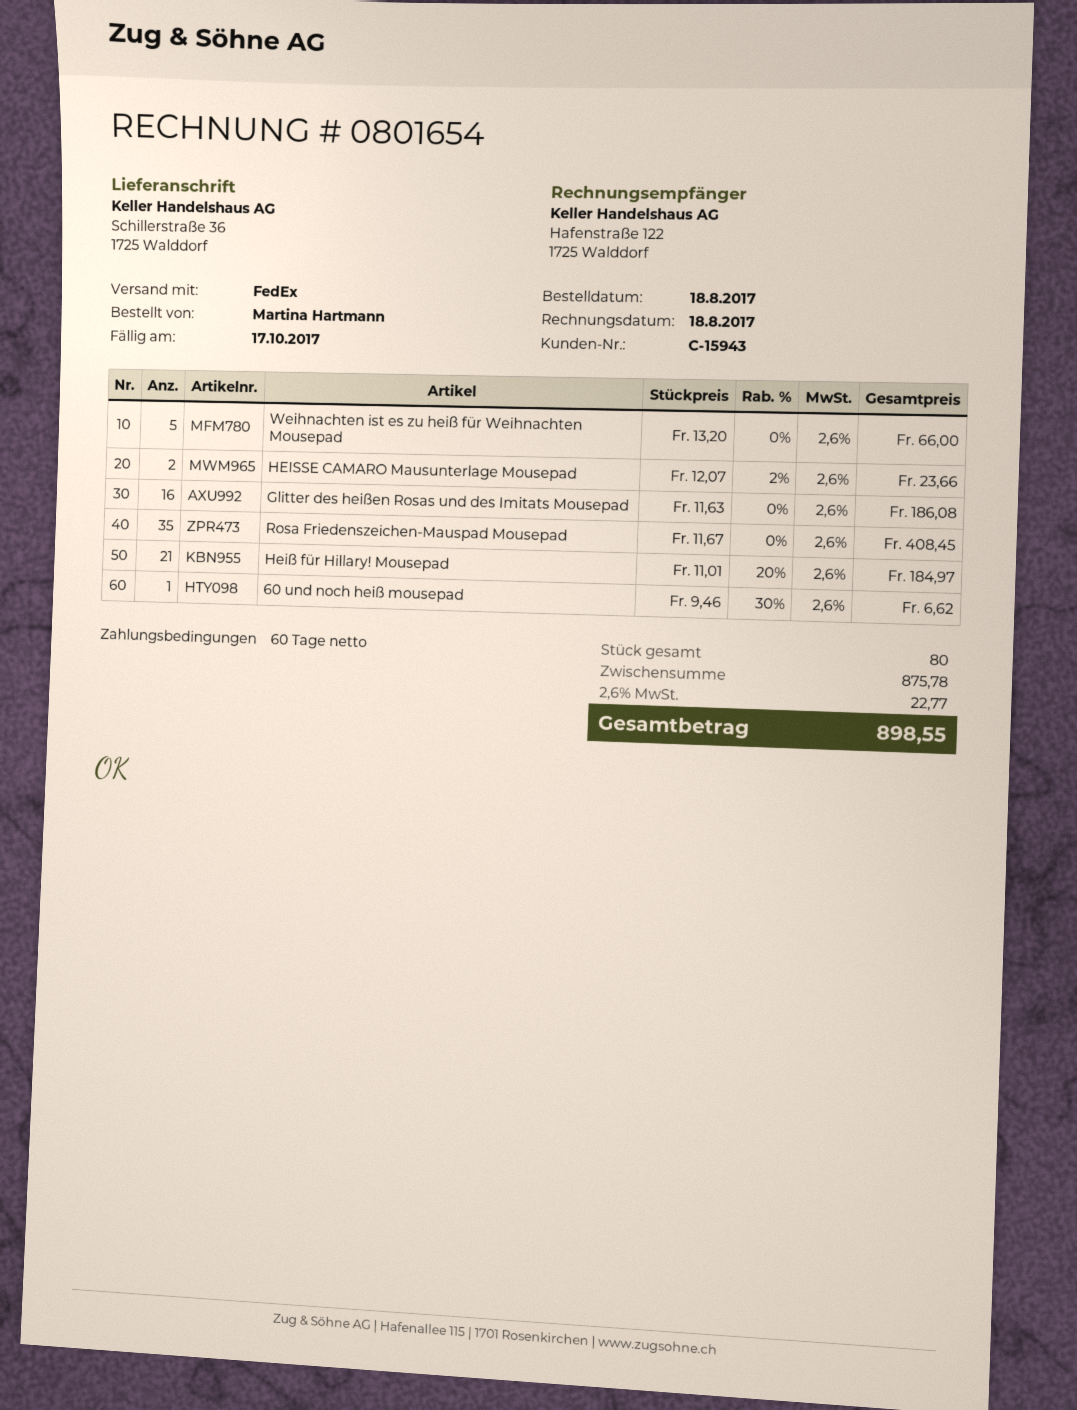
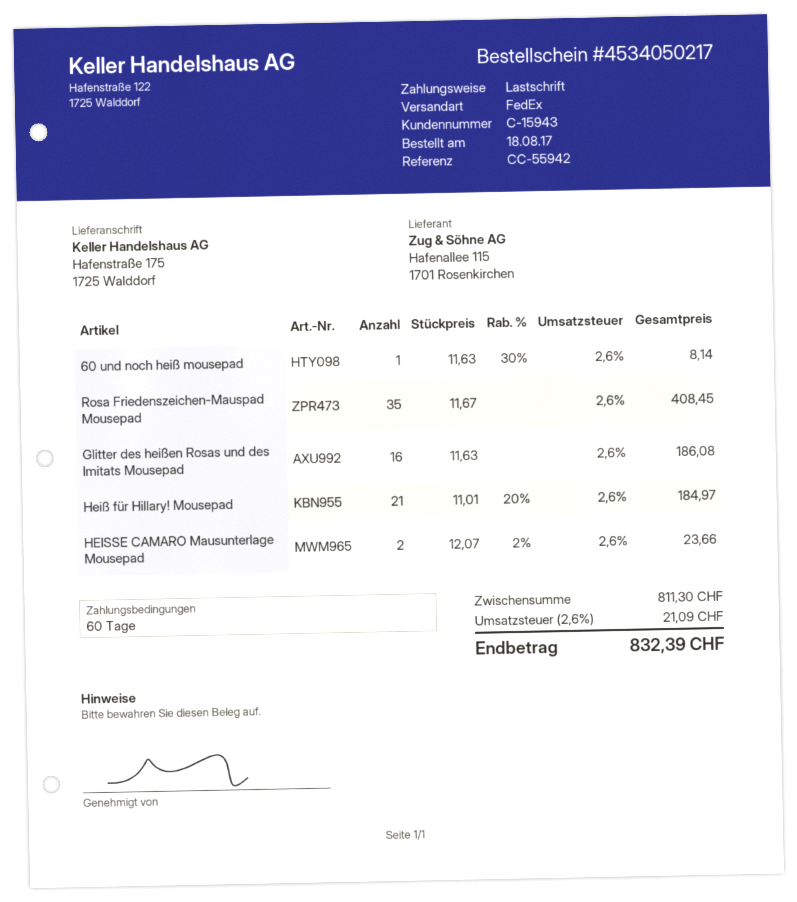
ship to: Schillerstraße 36, 1725 Walddorf -> Hafenstraße 175, 1725 Walddorf
Weihnachten ist es zu heiß für Weihnachten Mousepad: 5 x 13.20 = 66.00 -> none
60 und noch heiß mousepad: 1 x 9.46 - 30% = 6.62 -> 1 x 11.63 - 30% = 8.14
subtotal: 875.78 -> 811.30
tax: 2.6% = 22.77 -> 2.6% = 21.09
total: 898.55 -> 832.39

